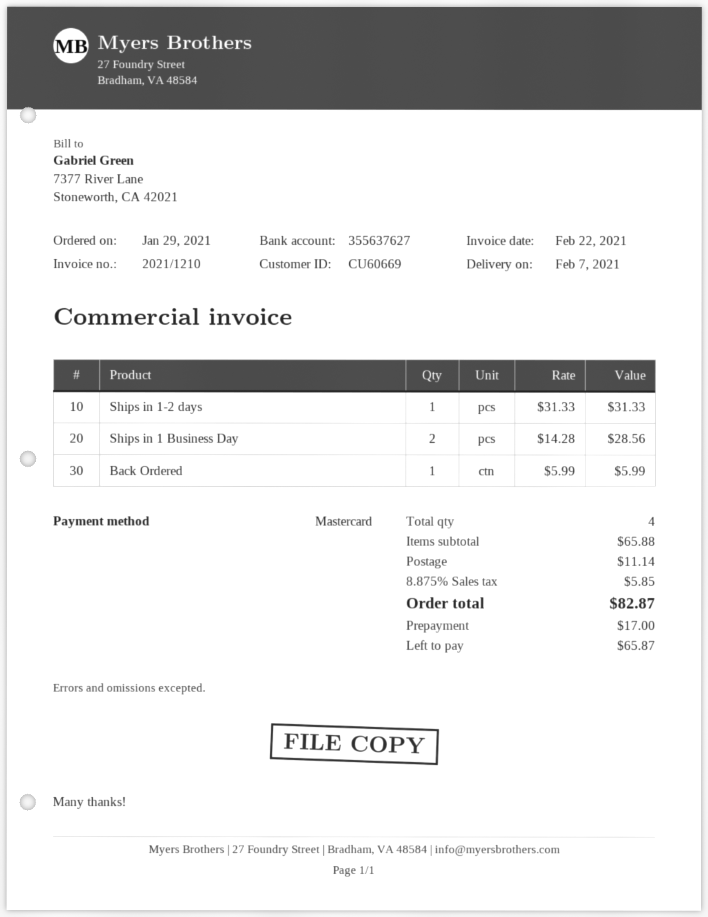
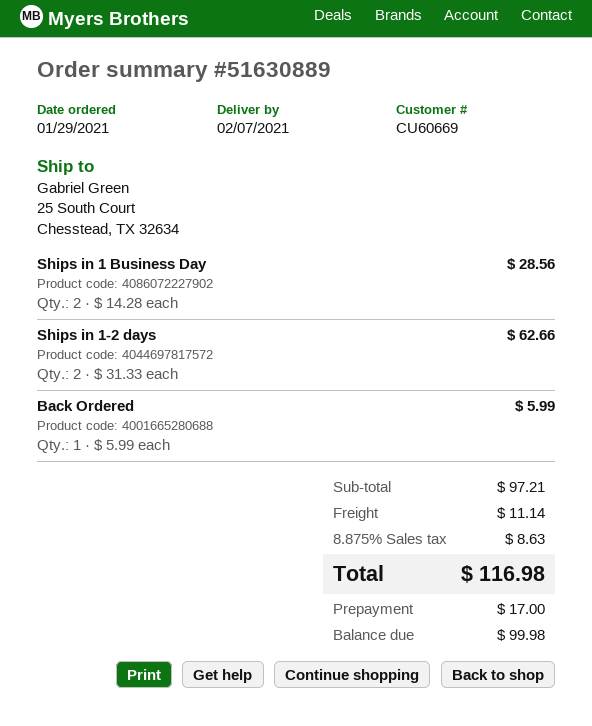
Ships in 1-2 days: 1 x 31.33 = 31.33 -> 2 x 31.33 = 62.66
subtotal: 65.88 -> 97.21
tax: 8.875% = 5.85 -> 8.875% = 8.63
total: 82.87 -> 116.98
balance: 65.87 -> 99.98

